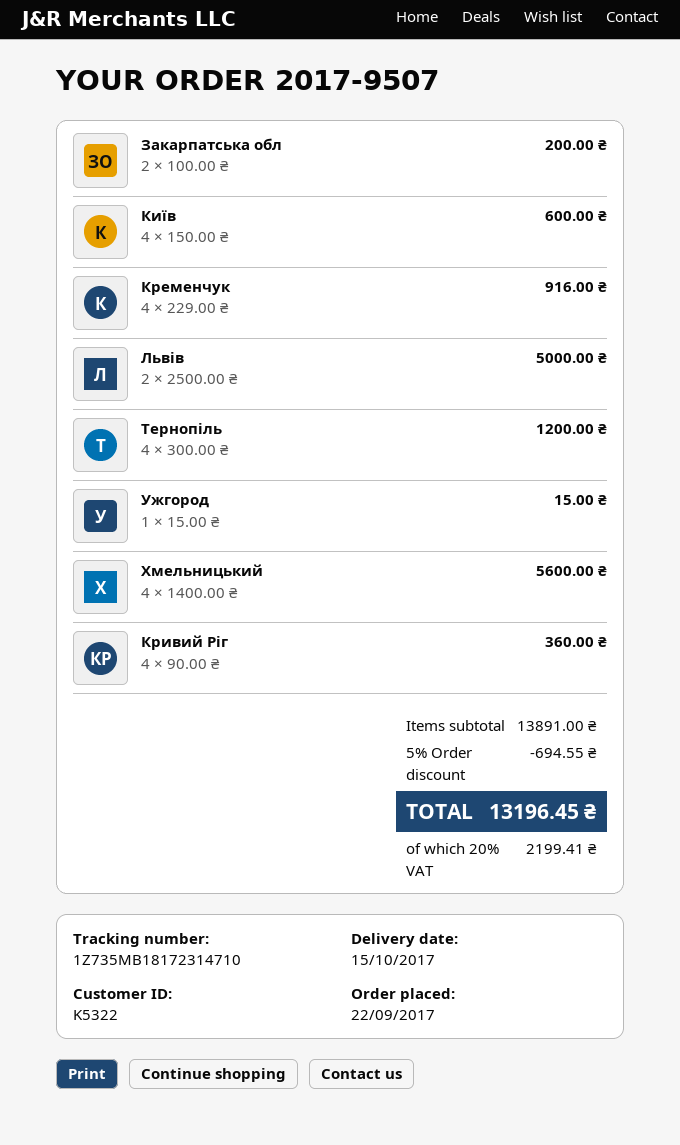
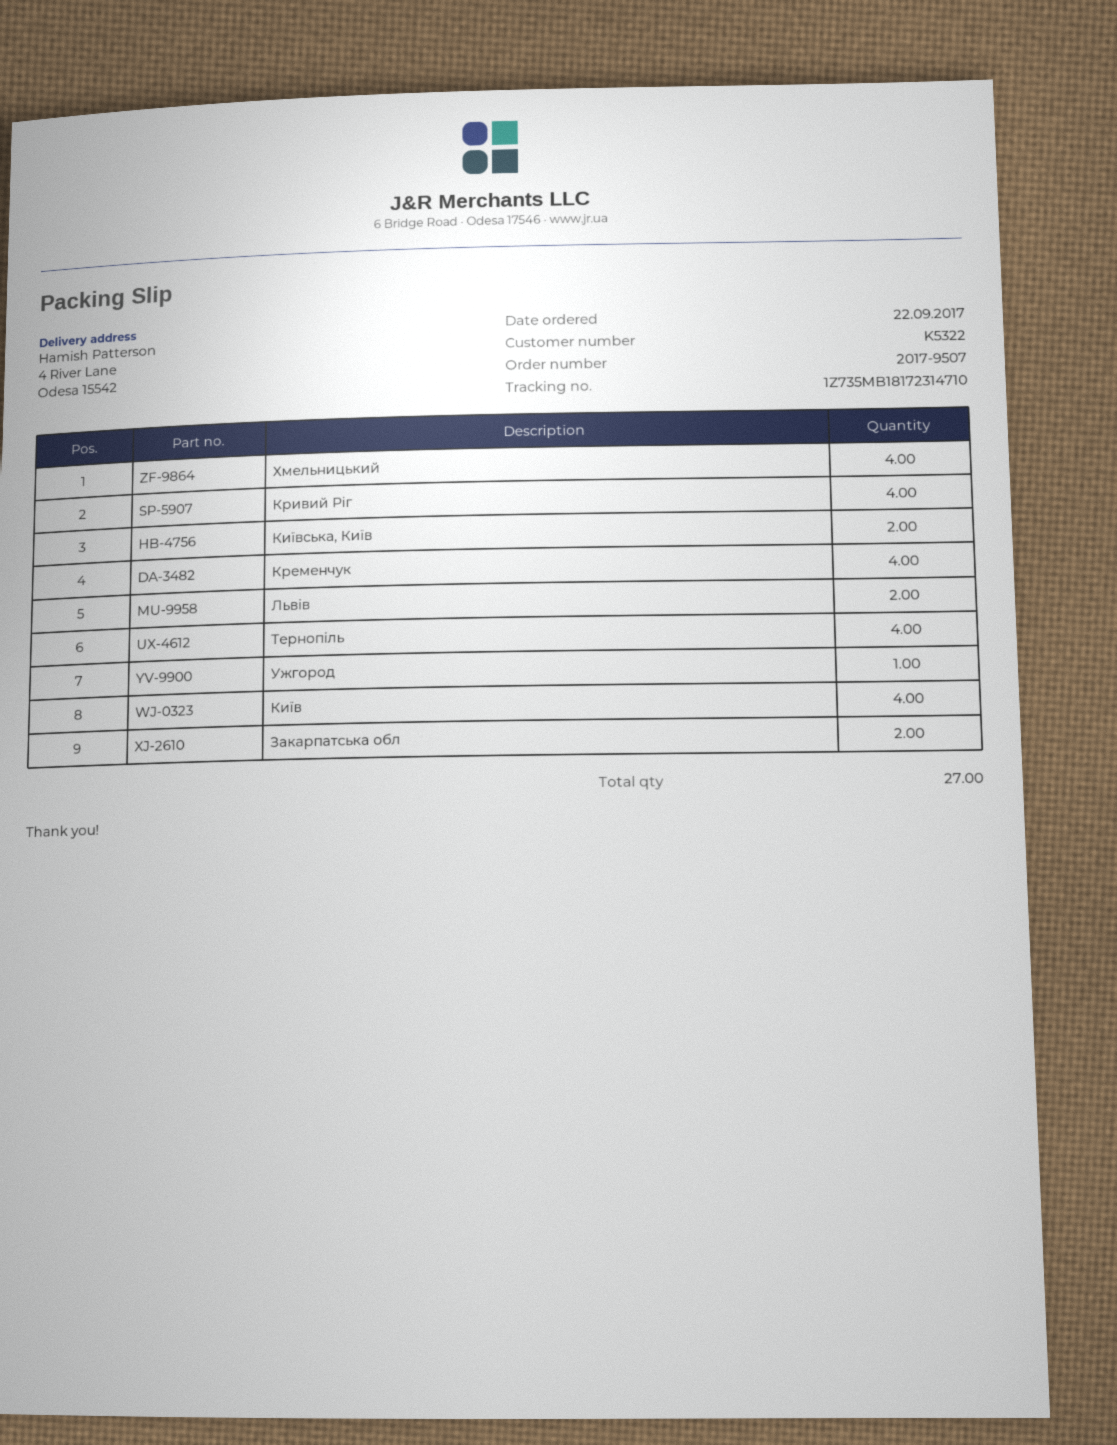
Київська, Київ: none -> 2

